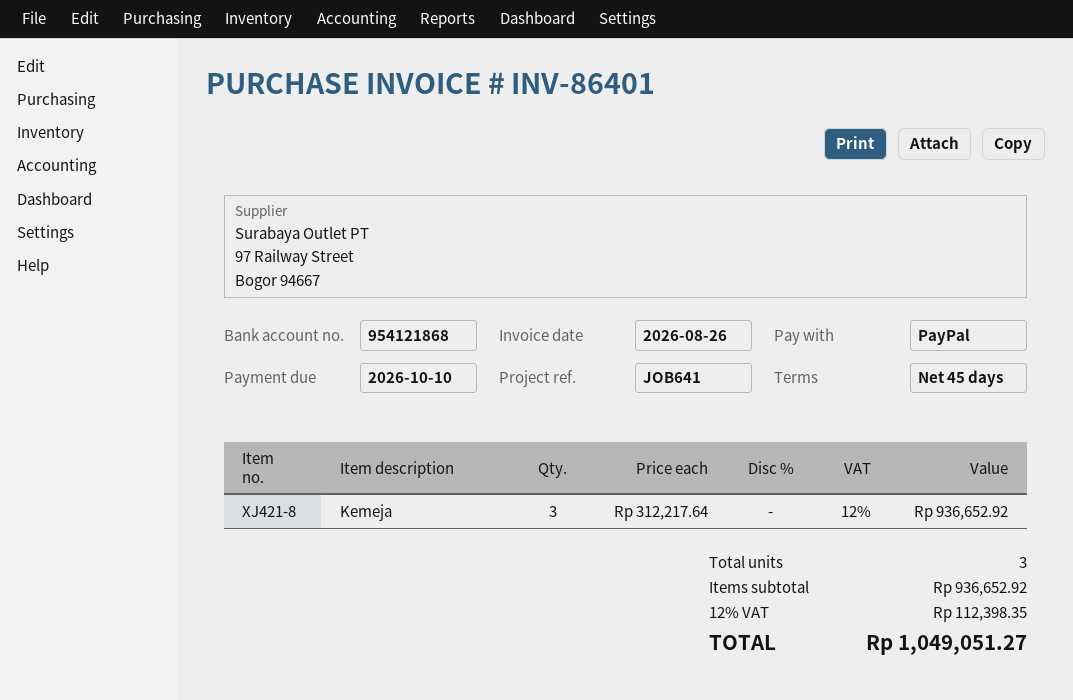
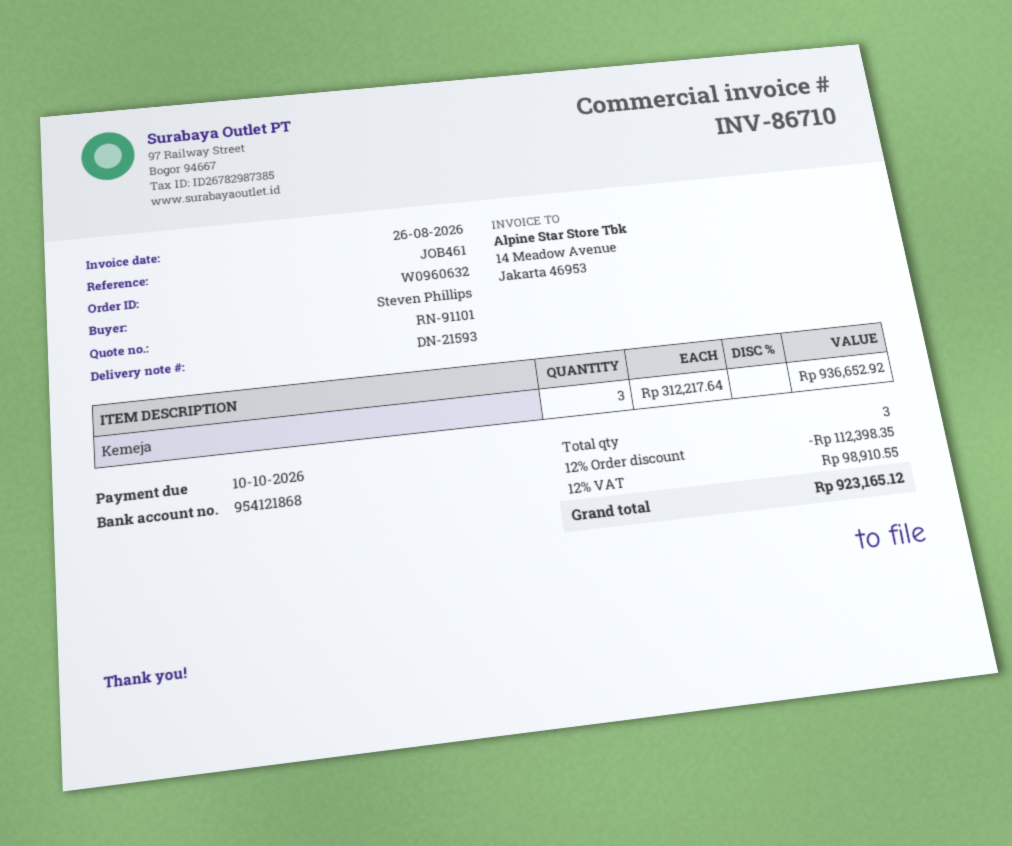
invoice number: INV-86401 -> INV-86710
reference: JOB641 -> JOB461
discount: none -> 12% = 112398.35
tax: 12% = 112398.35 -> 12% = 98910.55
total: 1049051.27 -> 923165.12

